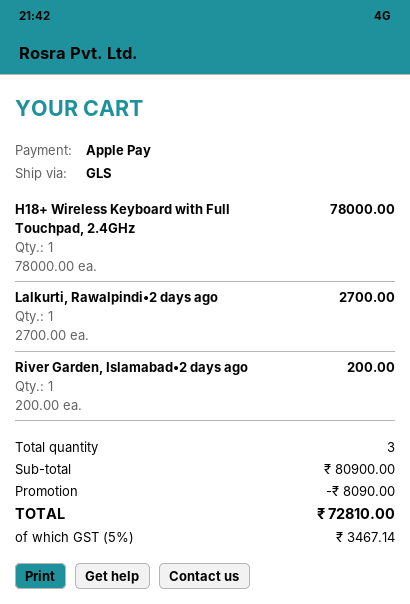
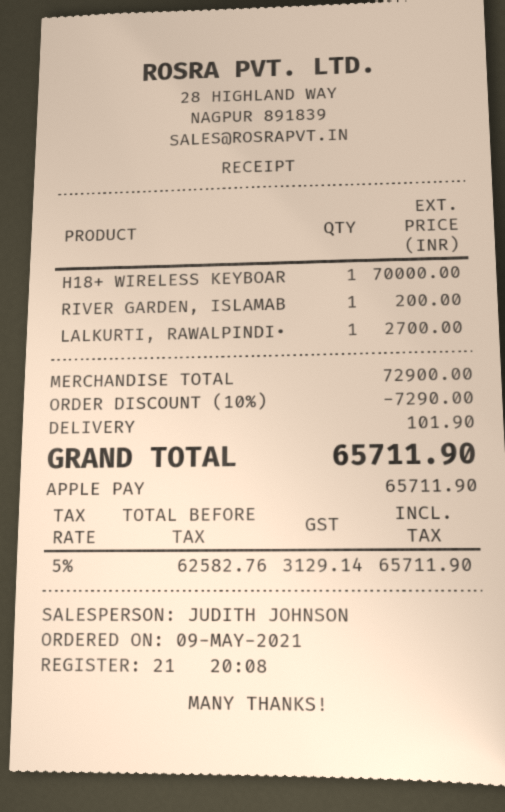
H18+ Wireless Keyboard with Full Touchpad, 2.4GHz: 1 for 78000.00 -> 1 for 70000.00
subtotal: 80900.00 -> 72900.00
discount: 8090.00 -> 7290.00
shipping: none -> 101.90
tax: 5% = 3467.14 -> 5% = 3129.14
total: 72810.00 -> 65711.90

